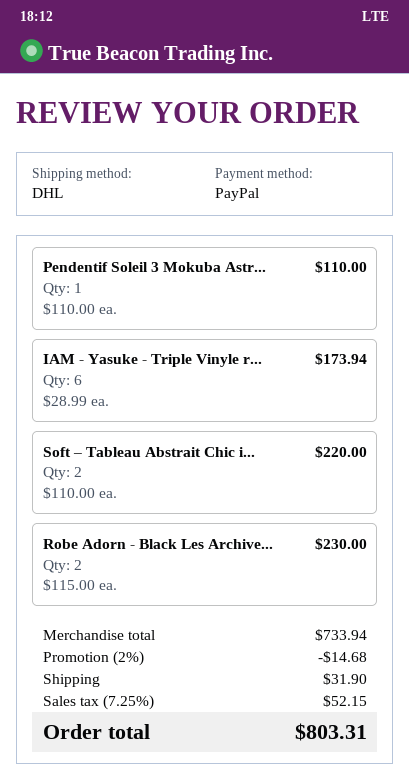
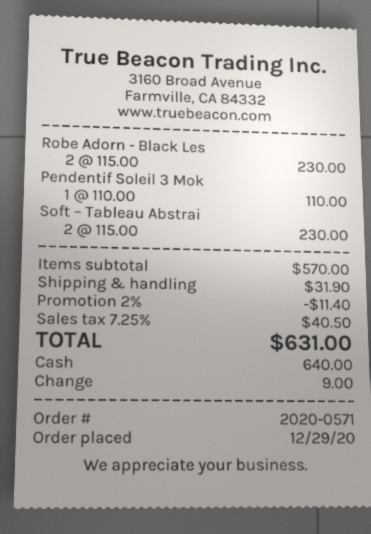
payment method: PayPal -> cash
IAM - Yasuke - Triple Vinyle r...: 6 x 28.99 = 173.94 -> none
Soft – Tableau Abstrait Chic i...: 2 x 110.00 = 220.00 -> 2 x 115.00 = 230.00
subtotal: 733.94 -> 570.00
discount: 2% = 14.68 -> 2% = 11.40
tax: 7.25% = 52.15 -> 7.25% = 40.50
total: 803.31 -> 631.00

